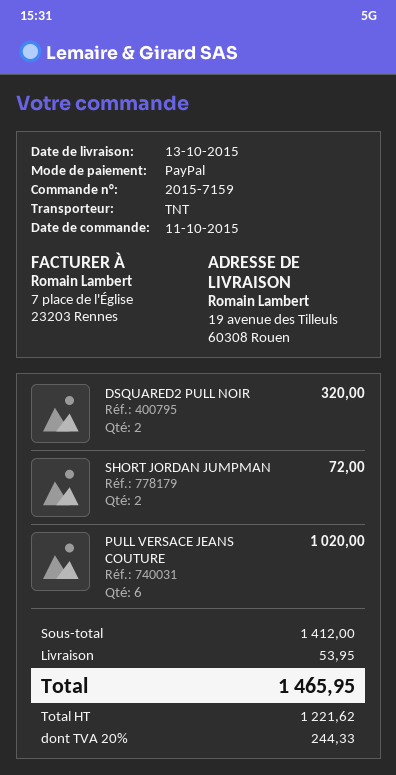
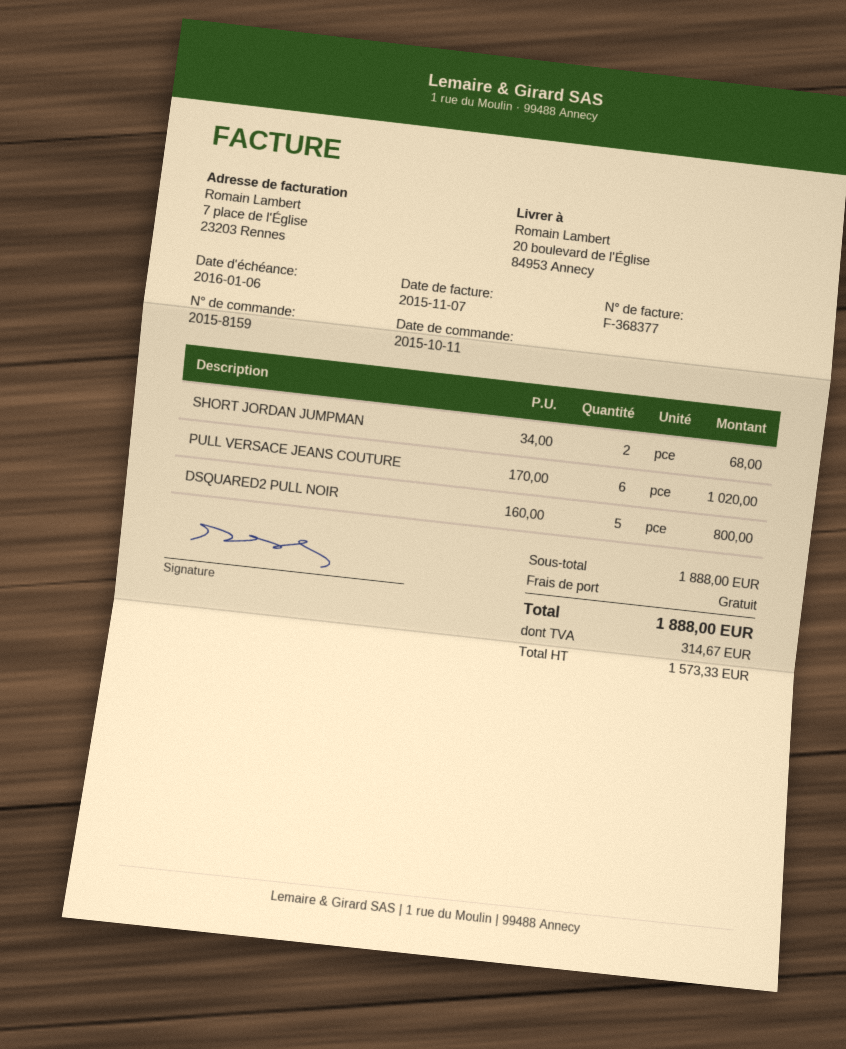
order number: 2015-7159 -> 2015-8159
ship to: 19 avenue des Tilleuls, 60308 Rouen -> 20 boulevard de l'Église, 84953 Annecy
DSQUARED2 PULL NOIR: 2 for 320.00 -> 5 for 800.00
SHORT JORDAN JUMPMAN: 2 for 72.00 -> 2 for 68.00
subtotal: 1412.00 -> 1888.00
shipping: 53.95 -> 0.00
net: 1221.62 -> 1573.33
tax: 244.33 -> 314.67
total: 1465.95 -> 1888.00

